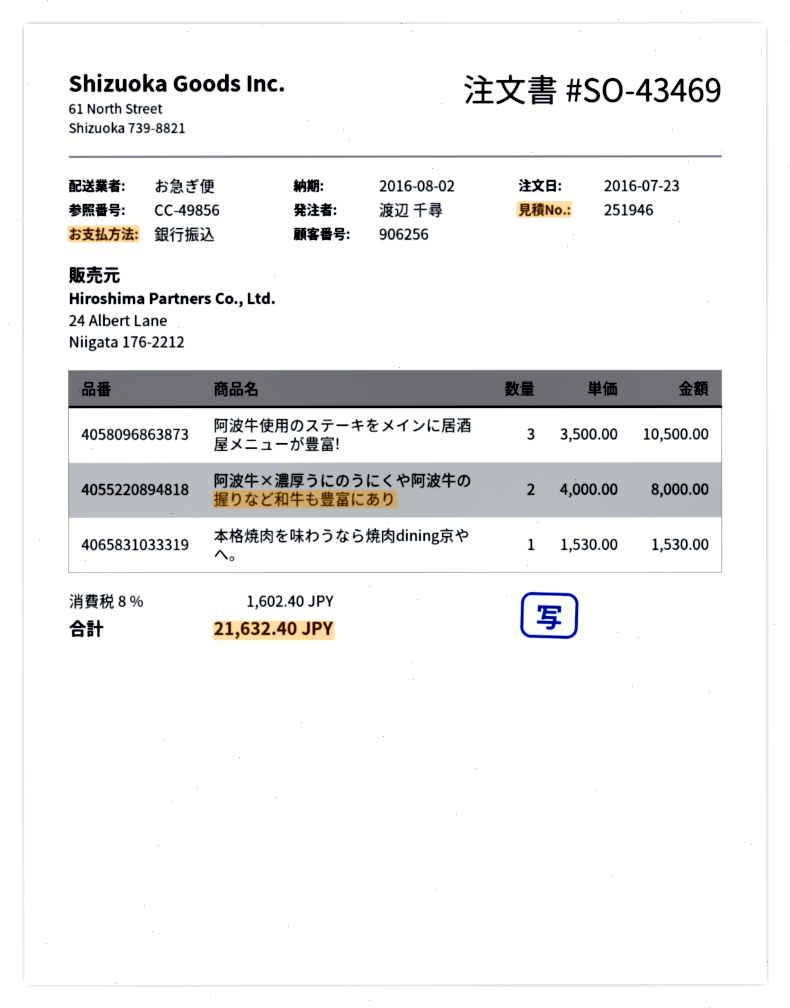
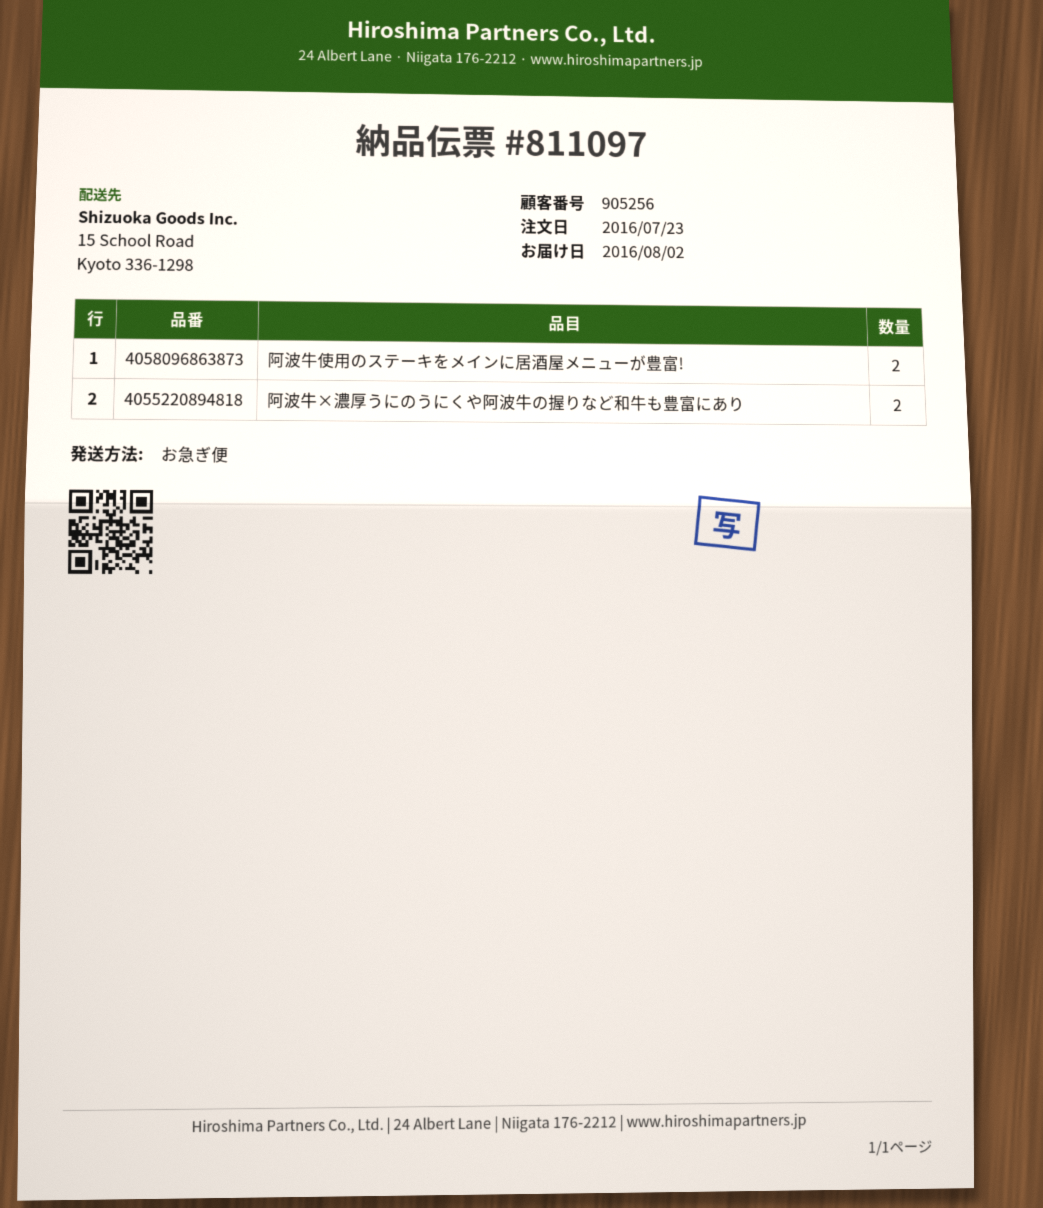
customer number: 906256 -> 905256
阿波牛使用のステーキをメインに居酒屋メニューが豊富!: 3 -> 2
本格焼肉を味わうなら焼肉dining京やへ。: 1 -> none

